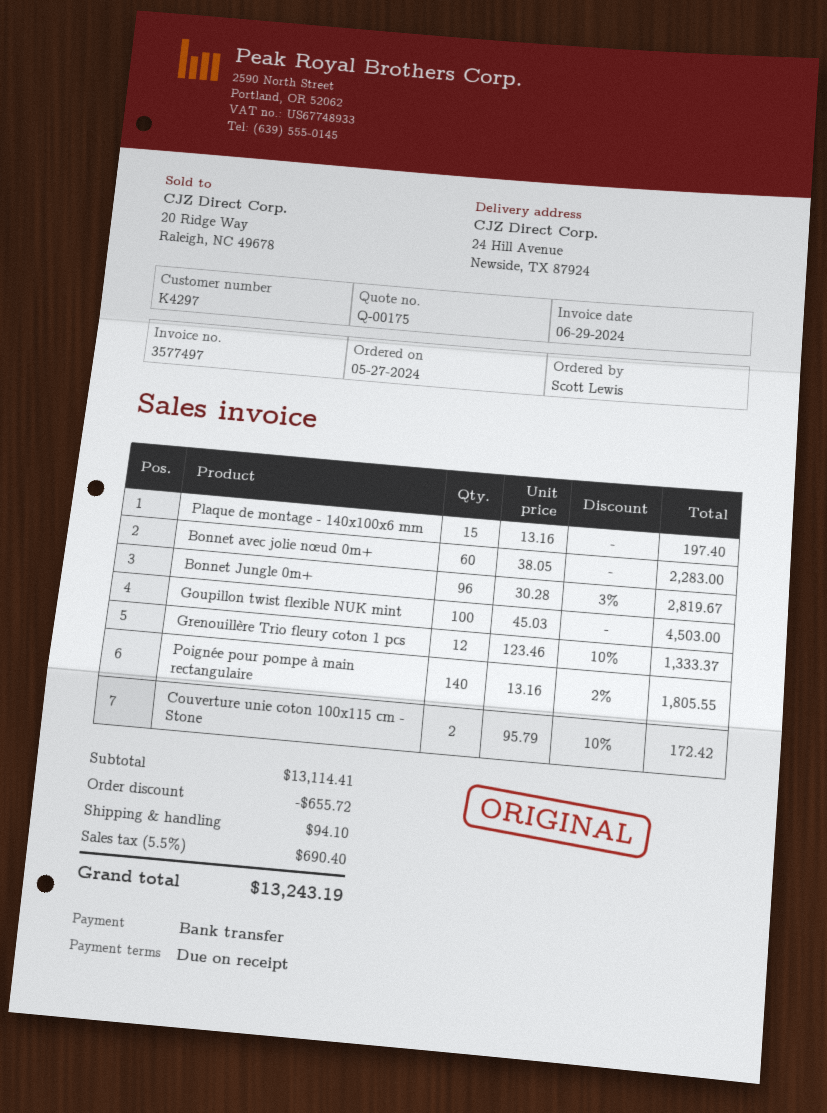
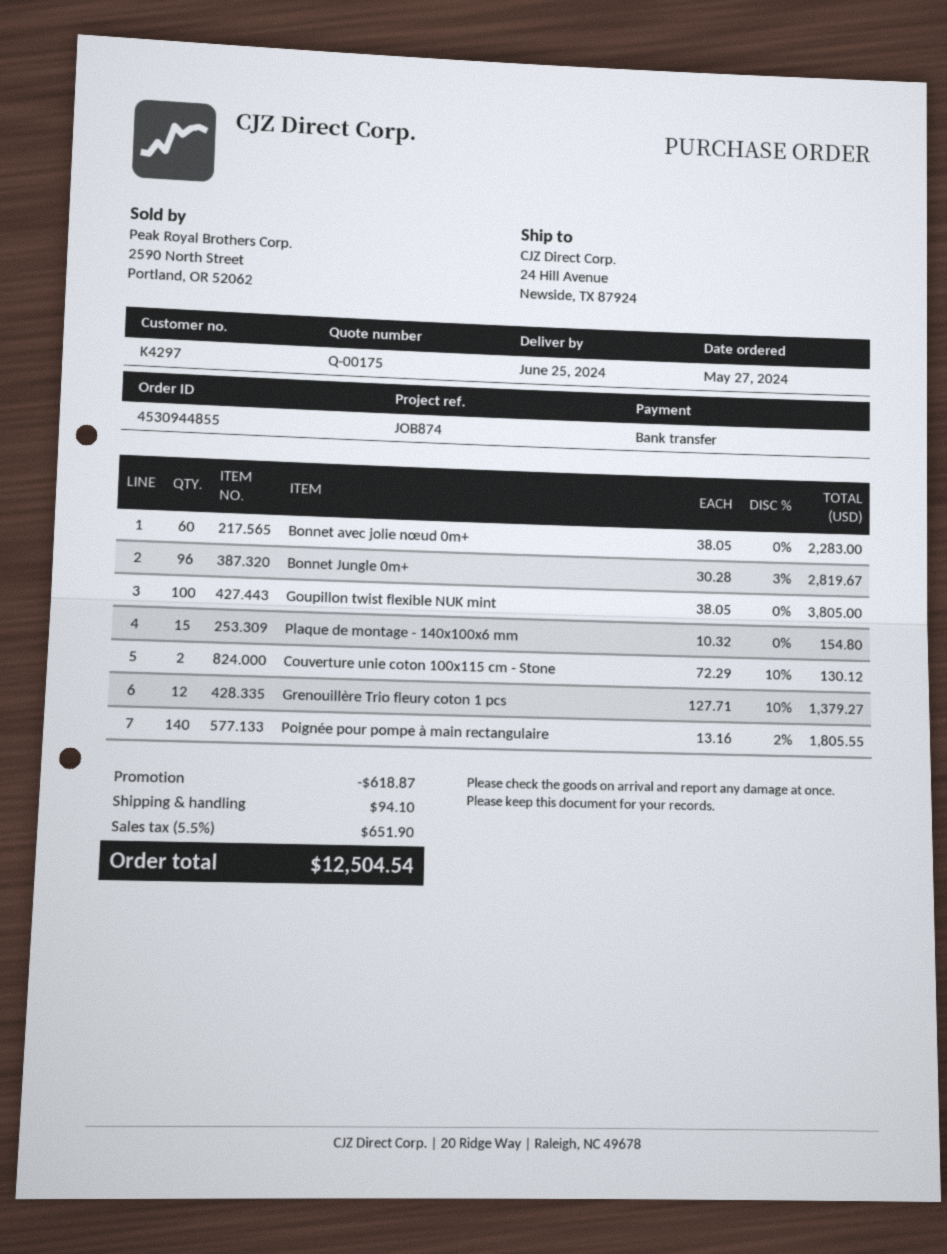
Plaque de montage - 140x100x6 mm: 15 x 13.16 = 197.40 -> 15 x 10.32 = 154.80
Goupillon twist flexible NUK mint: 100 x 45.03 = 4503.00 -> 100 x 38.05 = 3805.00
Grenouillère Trio fleury coton 1 pcs: 12 x 123.46 - 10% = 1333.37 -> 12 x 127.71 - 10% = 1379.27
Couverture unie coton 100x115 cm - Stone: 2 x 95.79 - 10% = 172.42 -> 2 x 72.29 - 10% = 130.12
discount: 655.72 -> 618.87
tax: 5.5% = 690.40 -> 5.5% = 651.90
total: 13243.19 -> 12504.54

